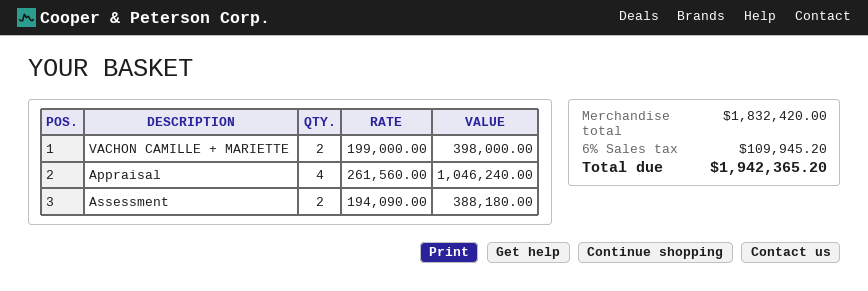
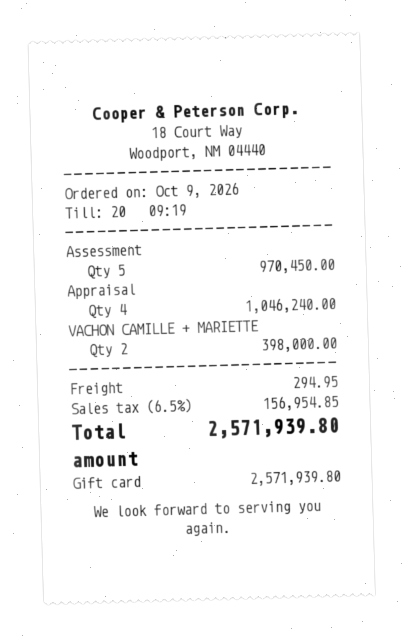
Assessment: 2 for 388180.00 -> 5 for 970450.00
shipping: none -> 294.95
tax: 6% = 109945.20 -> 6.5% = 156954.85
total: 1942365.20 -> 2571939.80

